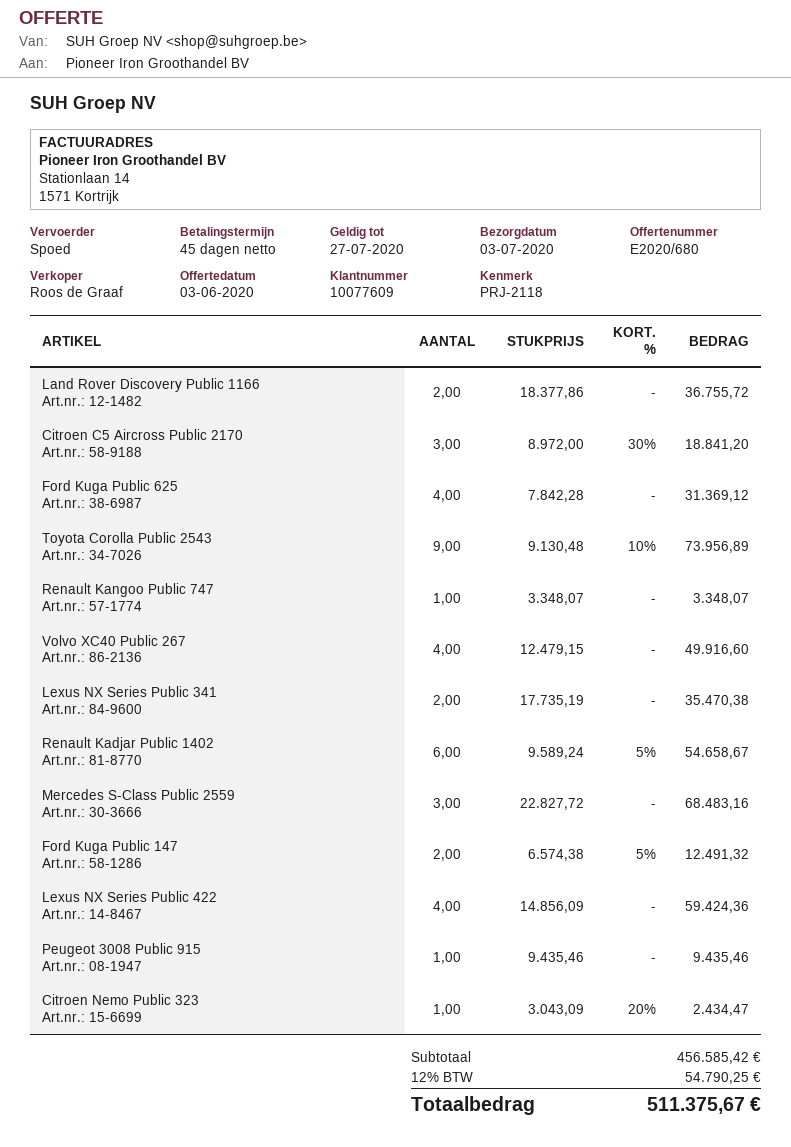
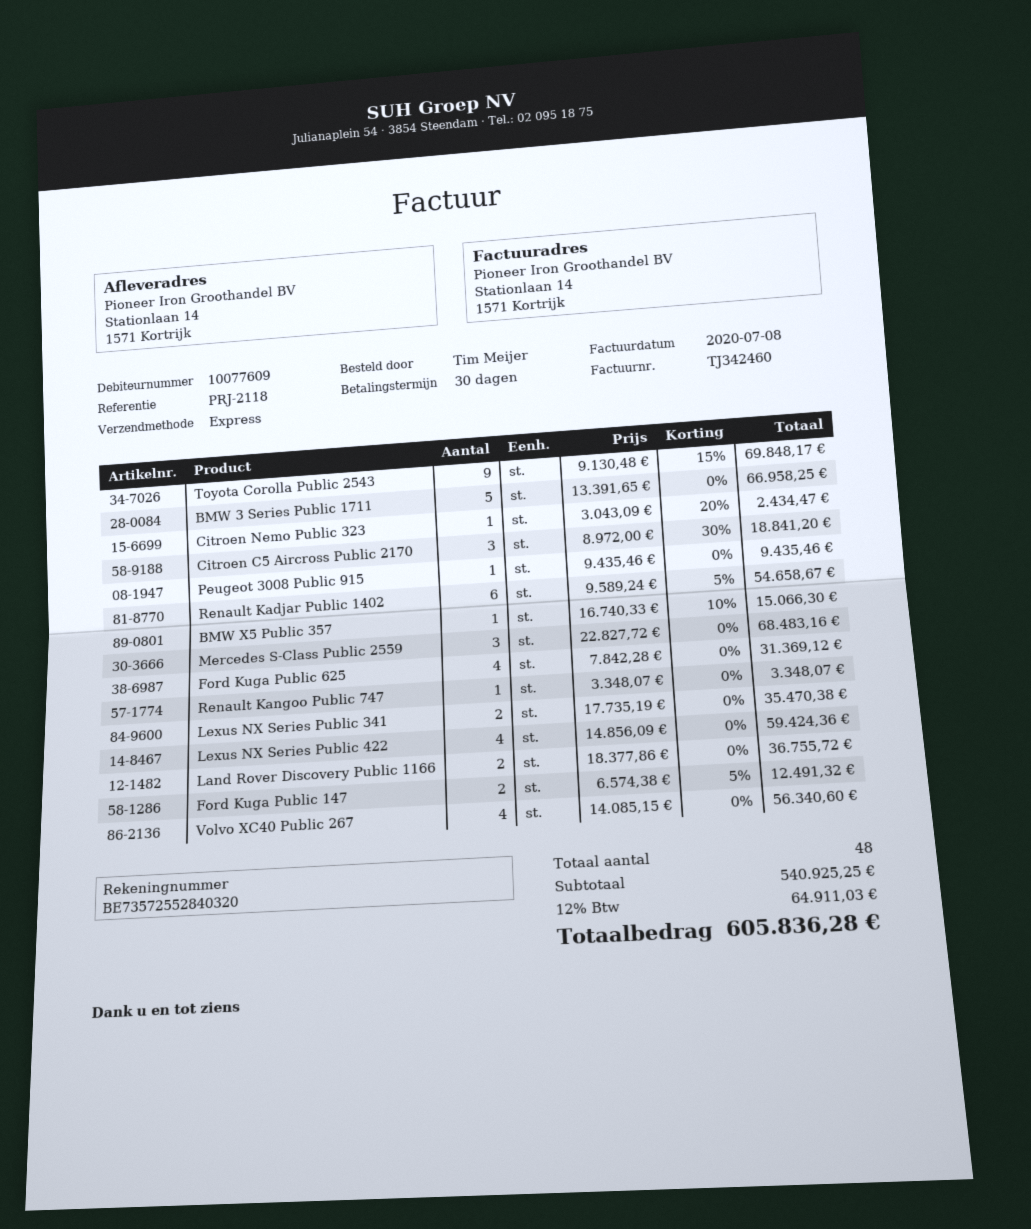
payment terms: 45 days -> 30 days
Toyota Corolla Public 2543: 9 x 9130.48 - 10% = 73956.89 -> 9 x 9130.48 - 15% = 69848.17
Volvo XC40 Public 267: 4 x 12479.15 = 49916.60 -> 4 x 14085.15 = 56340.60
BMW 3 Series Public 1711: none -> 5 x 13391.65 = 66958.25
BMW X5 Public 357: none -> 1 x 16740.33 - 10% = 15066.30
subtotal: 456585.42 -> 540925.25
tax: 12% = 54790.25 -> 12% = 64911.03
total: 511375.67 -> 605836.28

